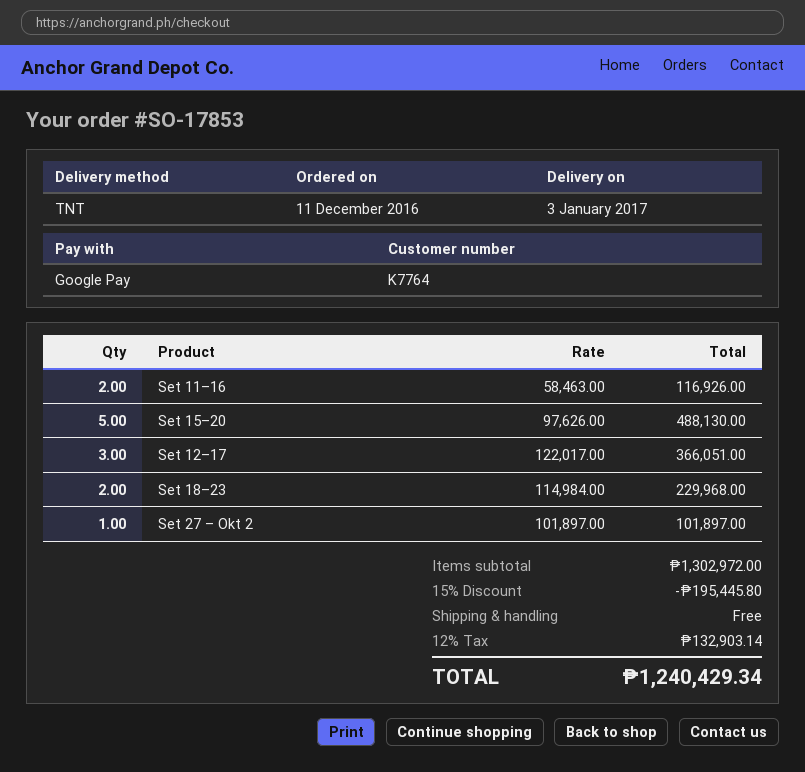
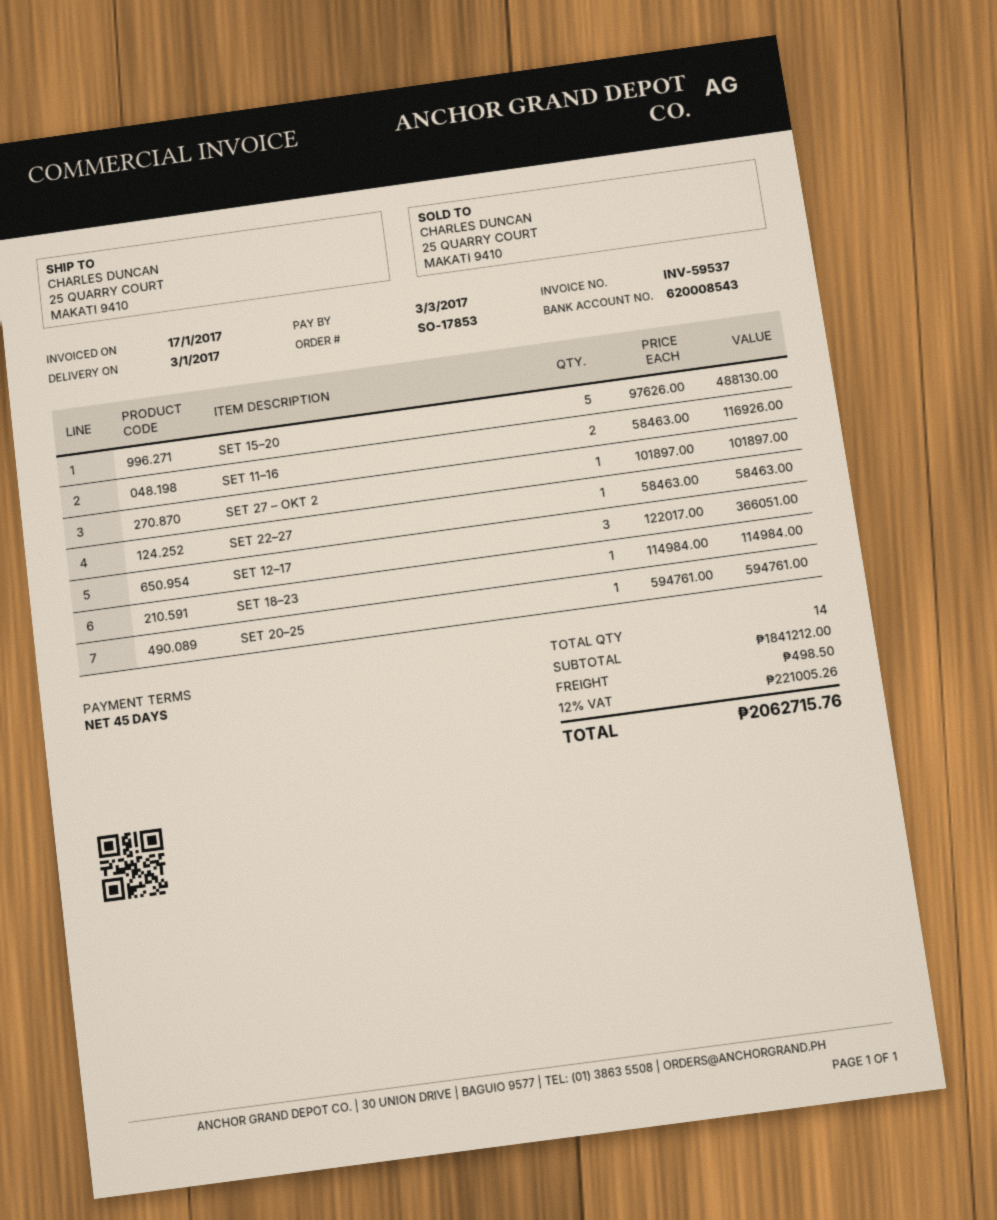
Set 18–23: 2 x 114984.00 = 229968.00 -> 1 x 114984.00 = 114984.00
SET 22–27: none -> 1 x 58463.00 = 58463.00
SET 20–25: none -> 1 x 594761.00 = 594761.00
subtotal: 1302972.00 -> 1841212.00
discount: 15% = 195445.80 -> none
shipping: 0.00 -> 498.50
tax: 12% = 132903.14 -> 12% = 221005.26
total: 1240429.34 -> 2062715.76

